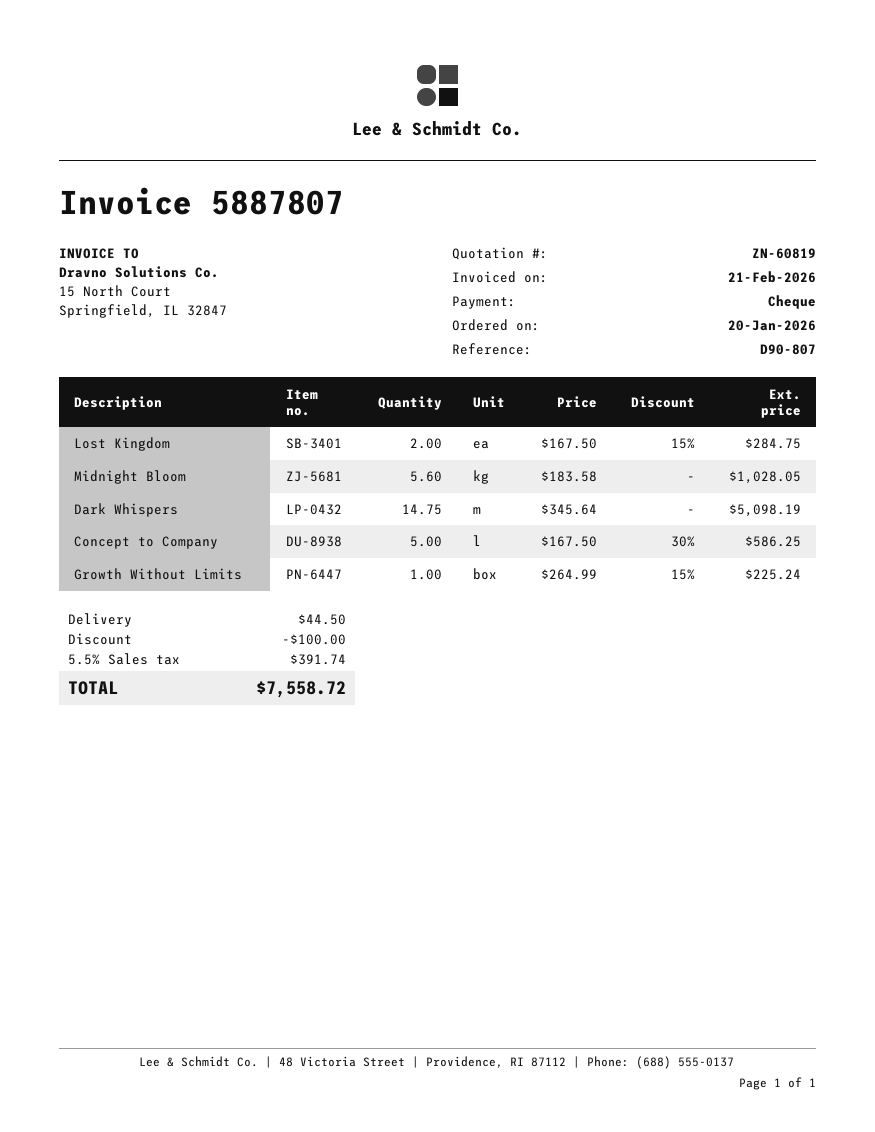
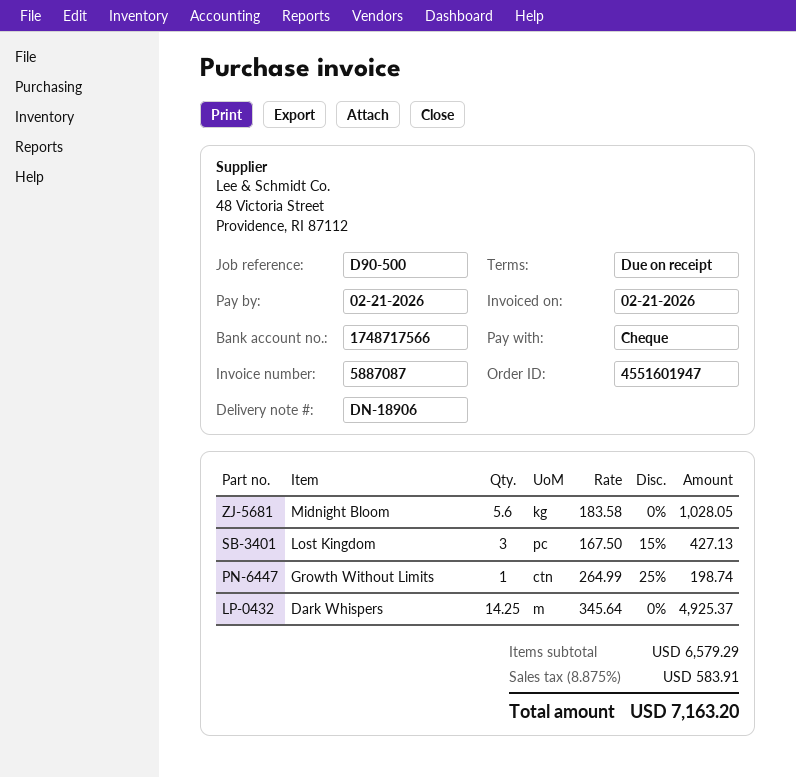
invoice number: 5887807 -> 5887087
reference: D90-807 -> D90-500
Lost Kingdom: 2 x 167.50 - 15% = 284.75 -> 3 x 167.50 - 15% = 427.13
Dark Whispers: 14.75 x 345.64 = 5098.19 -> 14.25 x 345.64 = 4925.37
Concept to Company: 5 x 167.50 - 30% = 586.25 -> none
Growth Without Limits: 1 x 264.99 - 15% = 225.24 -> 1 x 264.99 - 25% = 198.74
discount: 100.00 -> none
shipping: 44.50 -> none
tax: 5.5% = 391.74 -> 8.875% = 583.91
total: 7558.72 -> 7163.20

